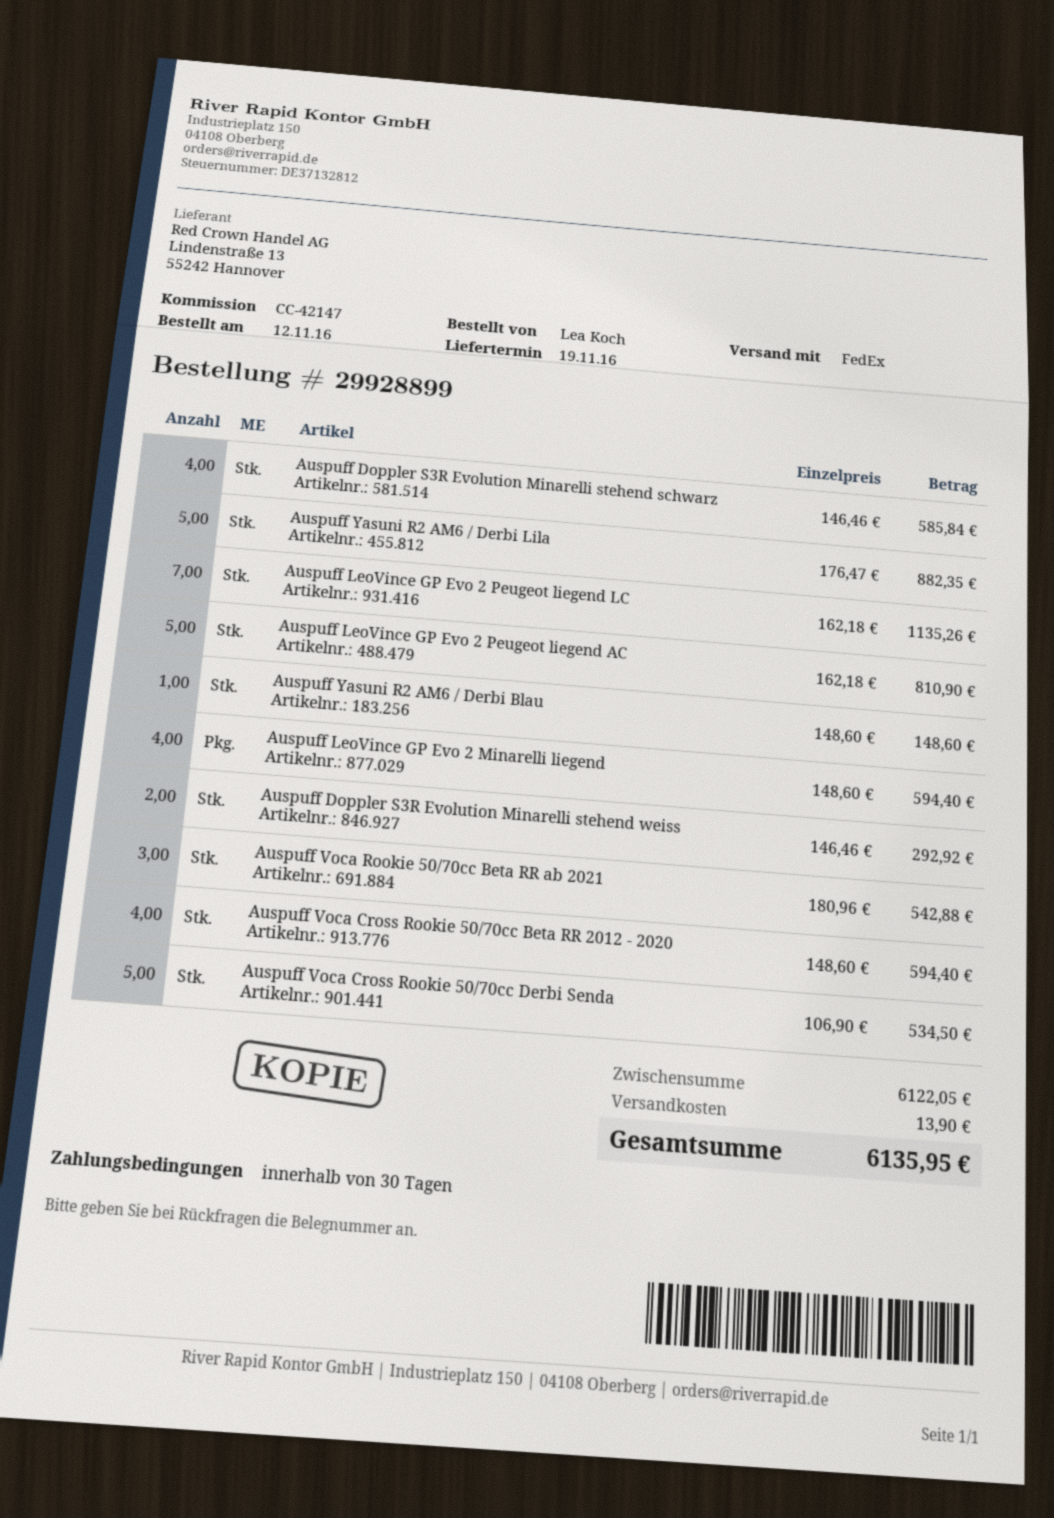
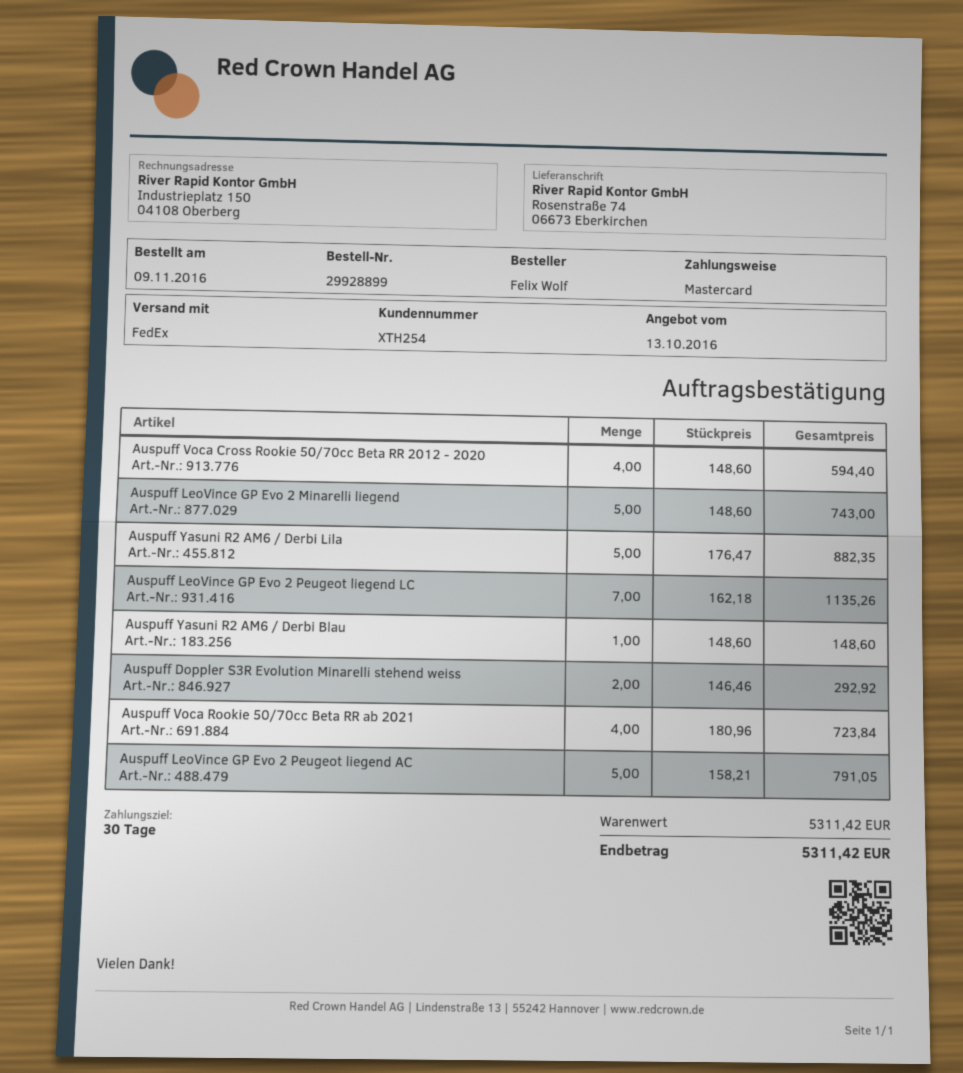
order date: 2016-11-12 -> 2016-11-09
ordered by: Lea Koch -> Felix Wolf
Auspuff Doppler S3R Evolution Minarelli stehend schwarz: 4 x 146.46 = 585.84 -> none
Auspuff LeoVince GP Evo 2 Peugeot liegend AC: 5 x 162.18 = 810.90 -> 5 x 158.21 = 791.05
Auspuff LeoVince GP Evo 2 Minarelli liegend: 4 x 148.60 = 594.40 -> 5 x 148.60 = 743.00
Auspuff Voca Rookie 50/70cc Beta RR ab 2021: 3 x 180.96 = 542.88 -> 4 x 180.96 = 723.84
Auspuff Voca Cross Rookie 50/70cc Derbi Senda: 5 x 106.90 = 534.50 -> none
subtotal: 6122.05 -> 5311.42
shipping: 13.90 -> none
total: 6135.95 -> 5311.42

